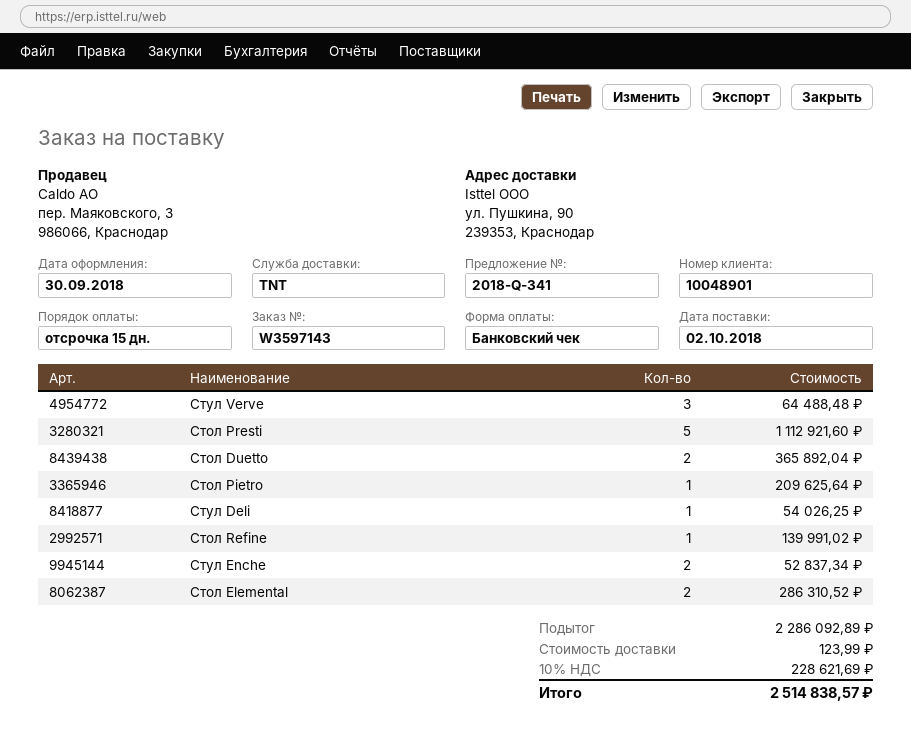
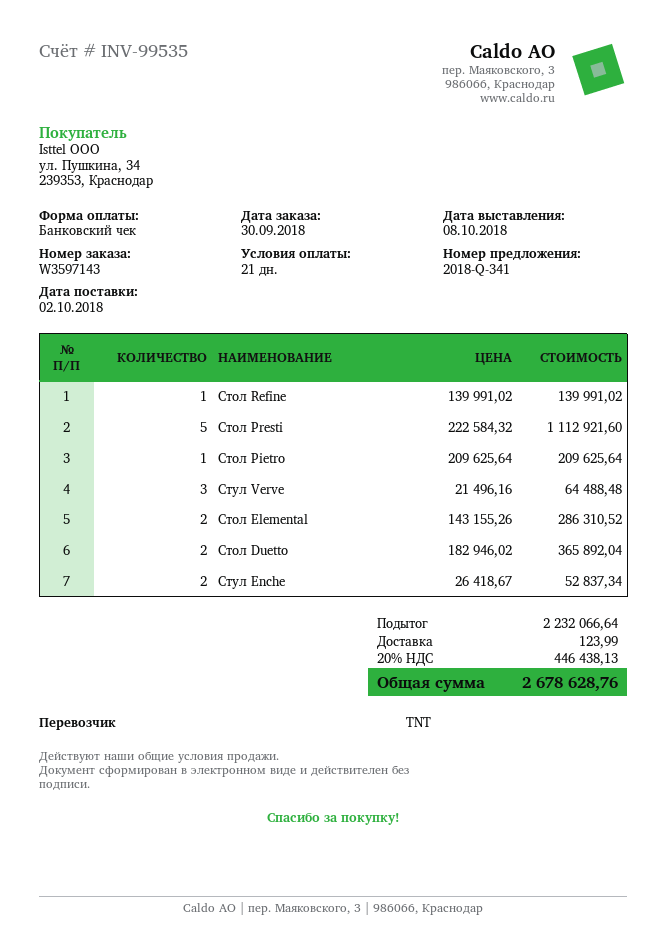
payment terms: 15 days -> 21 days
Стул Deli: 1 for 54026.25 -> none
subtotal: 2286092.89 -> 2232066.64
tax: 10% = 228621.69 -> 20% = 446438.13
total: 2514838.57 -> 2678628.76

